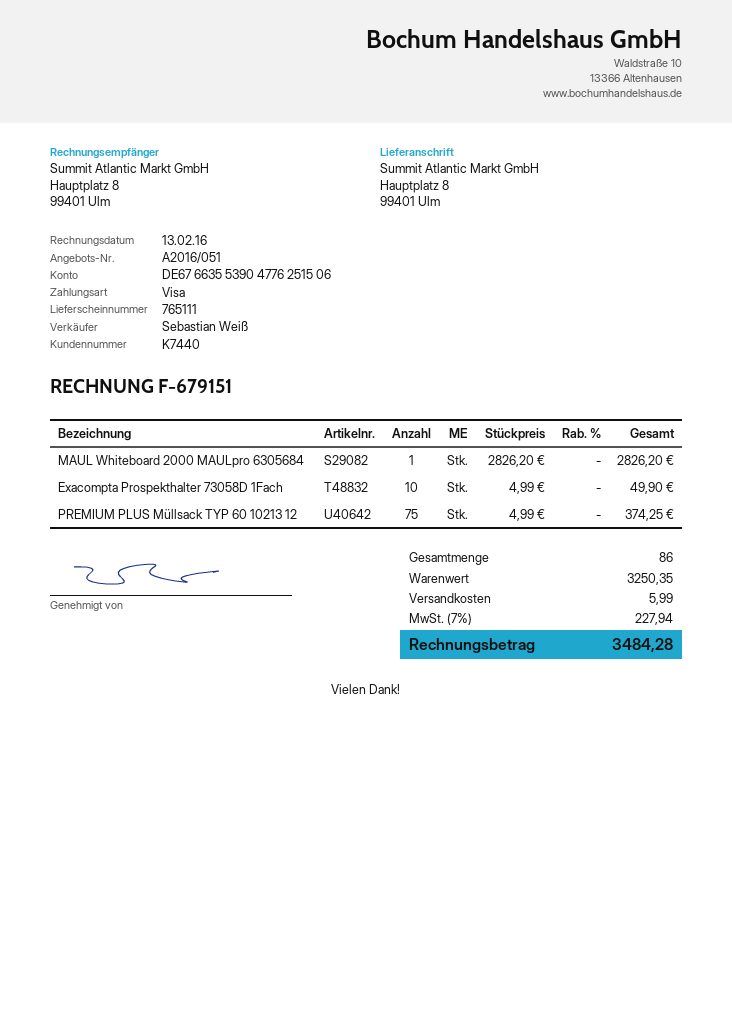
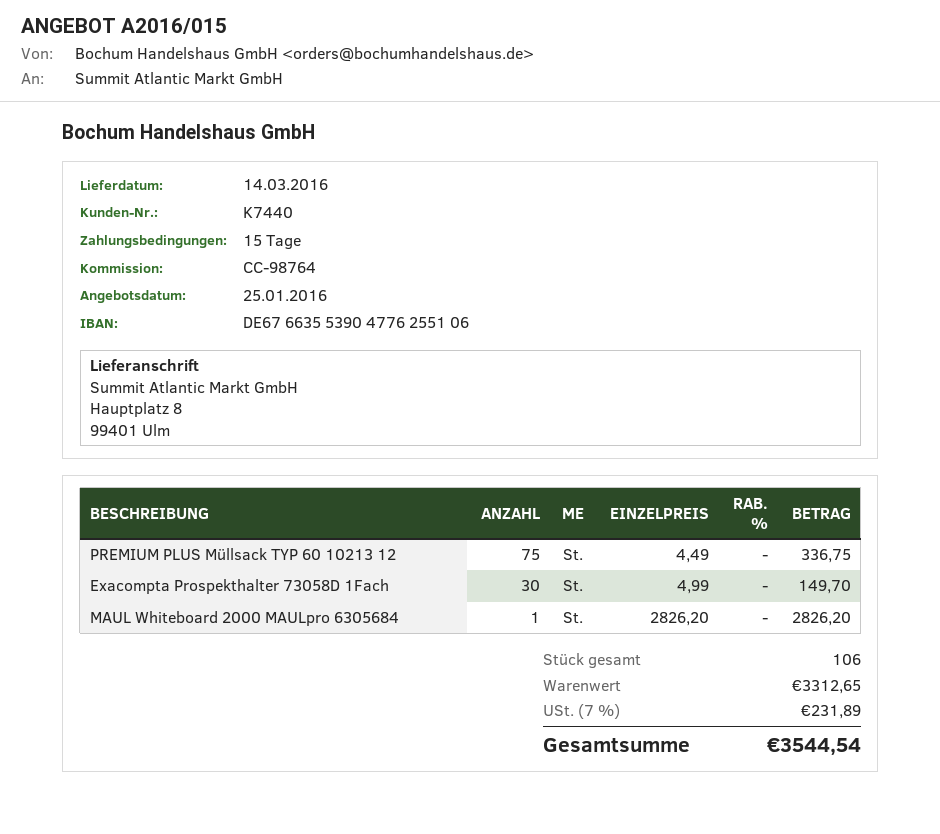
quote number: A2016/051 -> A2016/015
bank account: DE67663553904776251506 -> DE67663553904776255106
Exacompta Prospekthalter 73058D 1Fach: 10 x 4.99 = 49.90 -> 30 x 4.99 = 149.70
PREMIUM PLUS Müllsack TYP 60 10213 12: 75 x 4.99 = 374.25 -> 75 x 4.49 = 336.75
total quantity: 86 -> 106
subtotal: 3250.35 -> 3312.65
shipping: 5.99 -> none
tax: 7% = 227.94 -> 7% = 231.89
total: 3484.28 -> 3544.54

